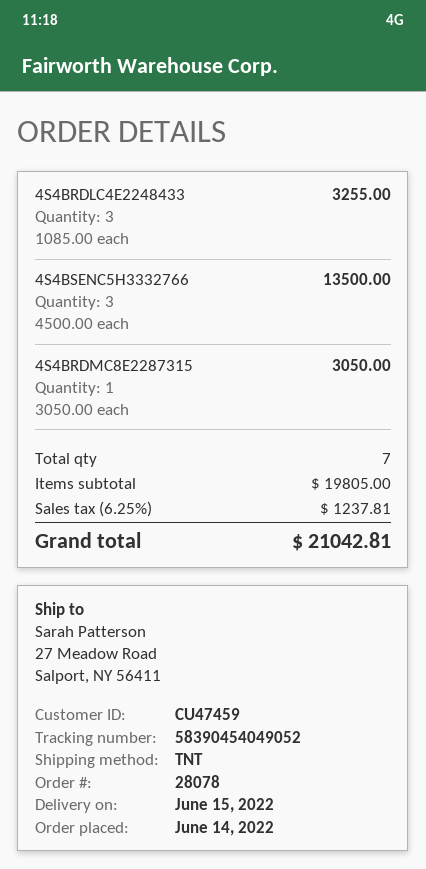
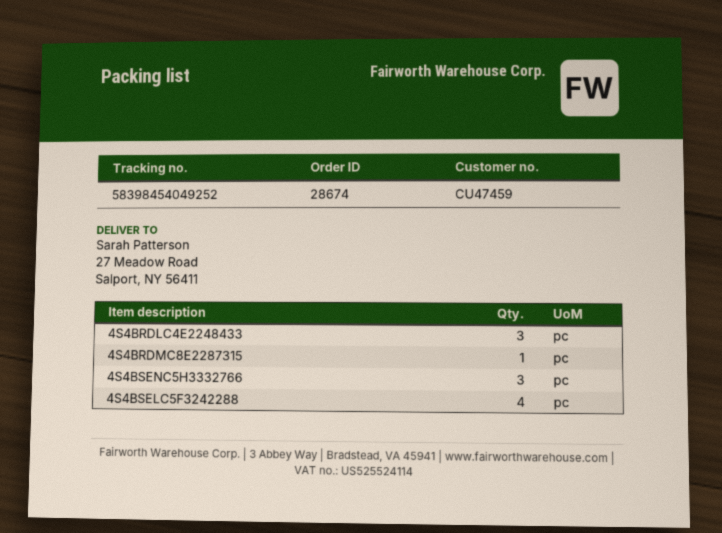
order number: 28078 -> 28674
tracking number: 58390454049052 -> 58398454049252
4S4BSELC5F3242288: none -> 4

